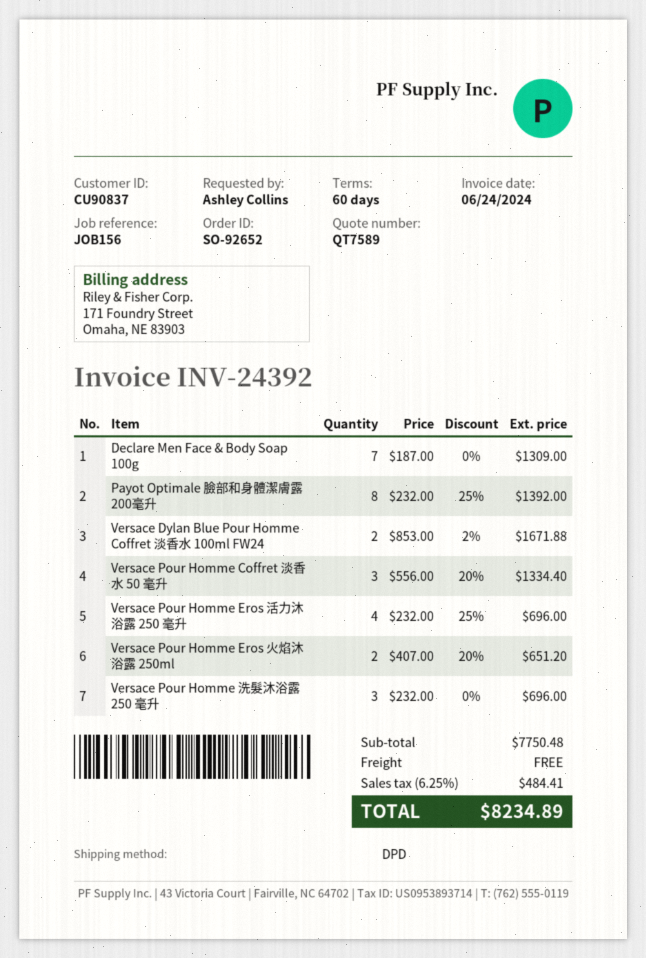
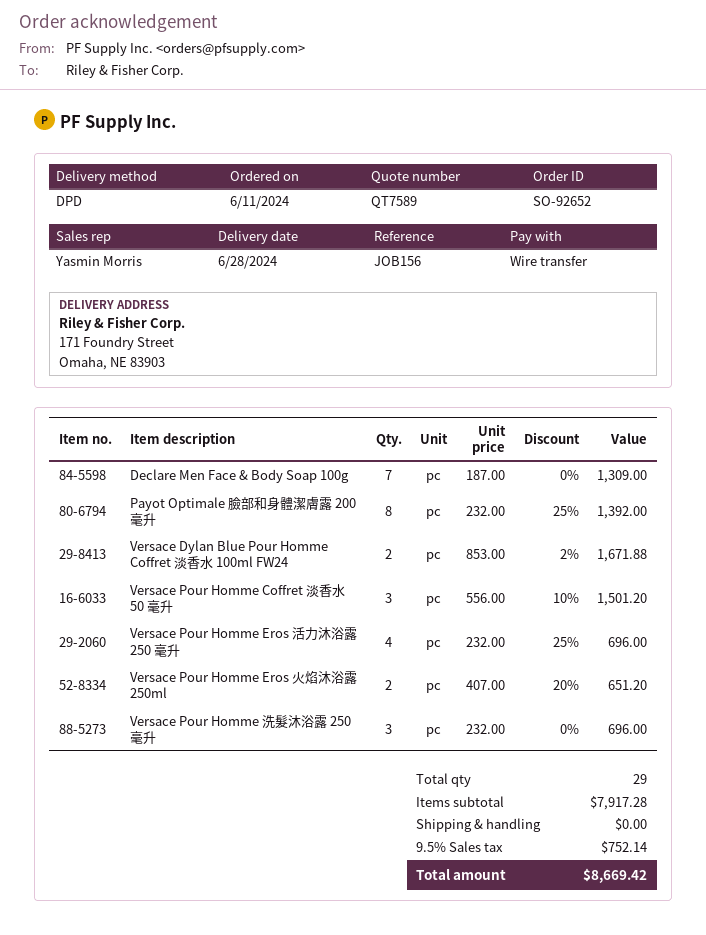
Versace Pour Homme Coffret 淡香水 50 毫升: 3 x 556.00 - 20% = 1334.40 -> 3 x 556.00 - 10% = 1501.20
subtotal: 7750.48 -> 7917.28
tax: 6.25% = 484.41 -> 9.5% = 752.14
total: 8234.89 -> 8669.42

